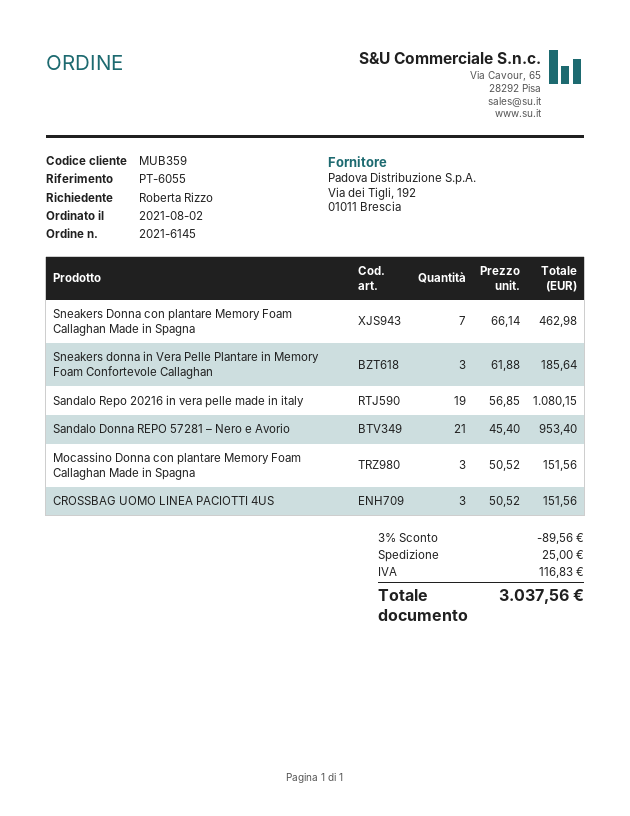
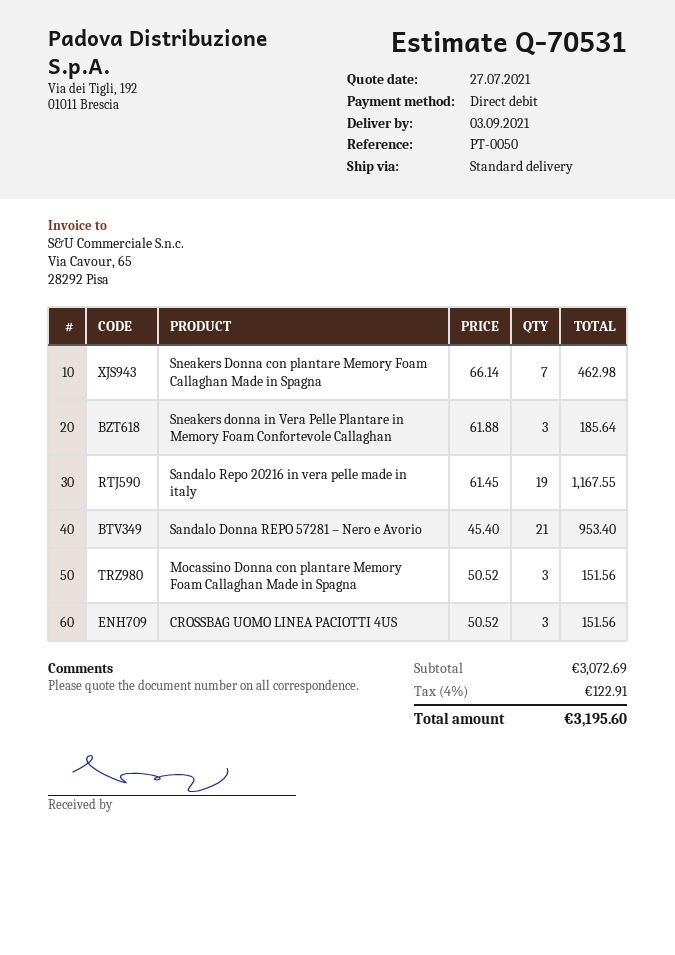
reference: PT-6055 -> PT-0050
Sandalo Repo 20216 in vera pelle made in italy: 19 x 56.85 = 1080.15 -> 19 x 61.45 = 1167.55
discount: 3% = 89.56 -> none
shipping: 25.00 -> none
tax: 116.83 -> 122.91
total: 3037.56 -> 3195.60

